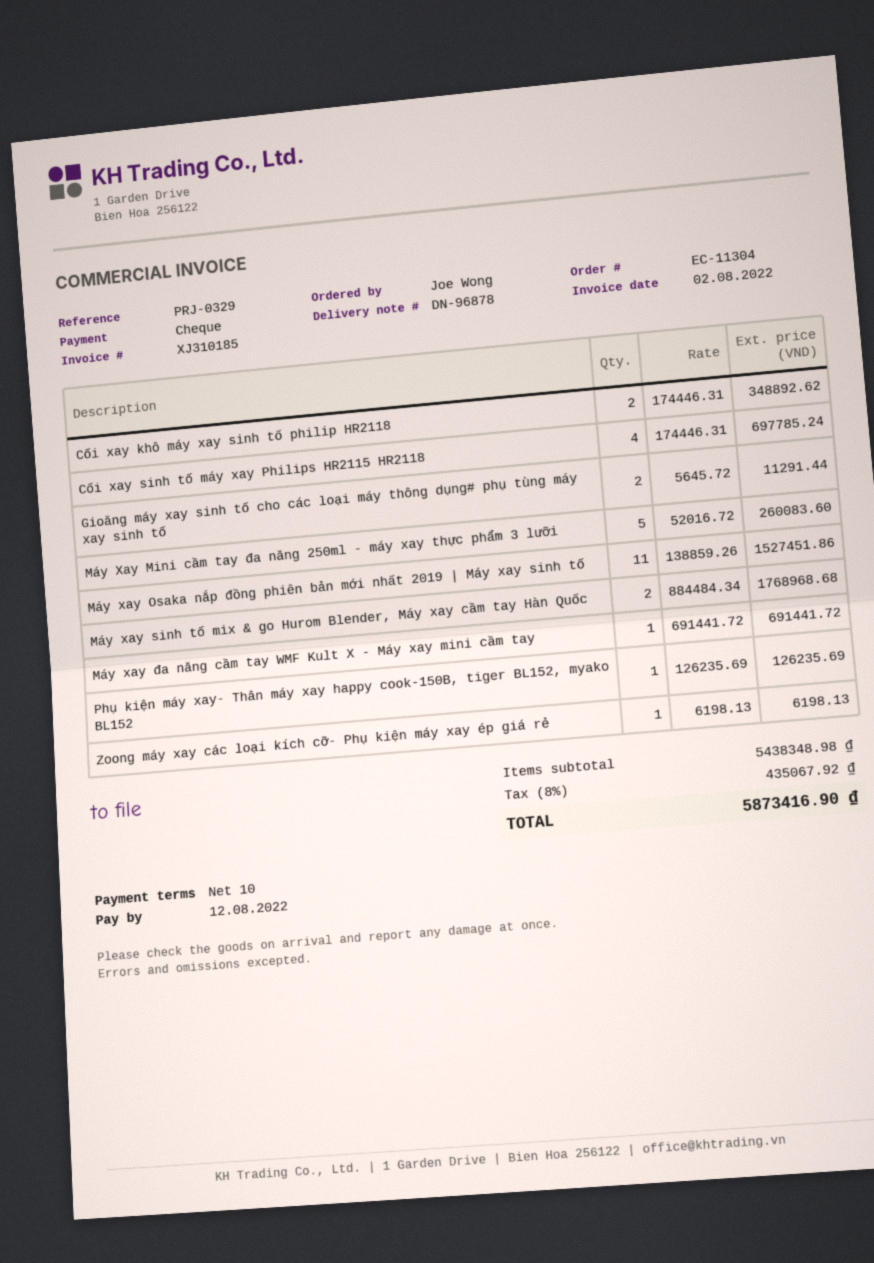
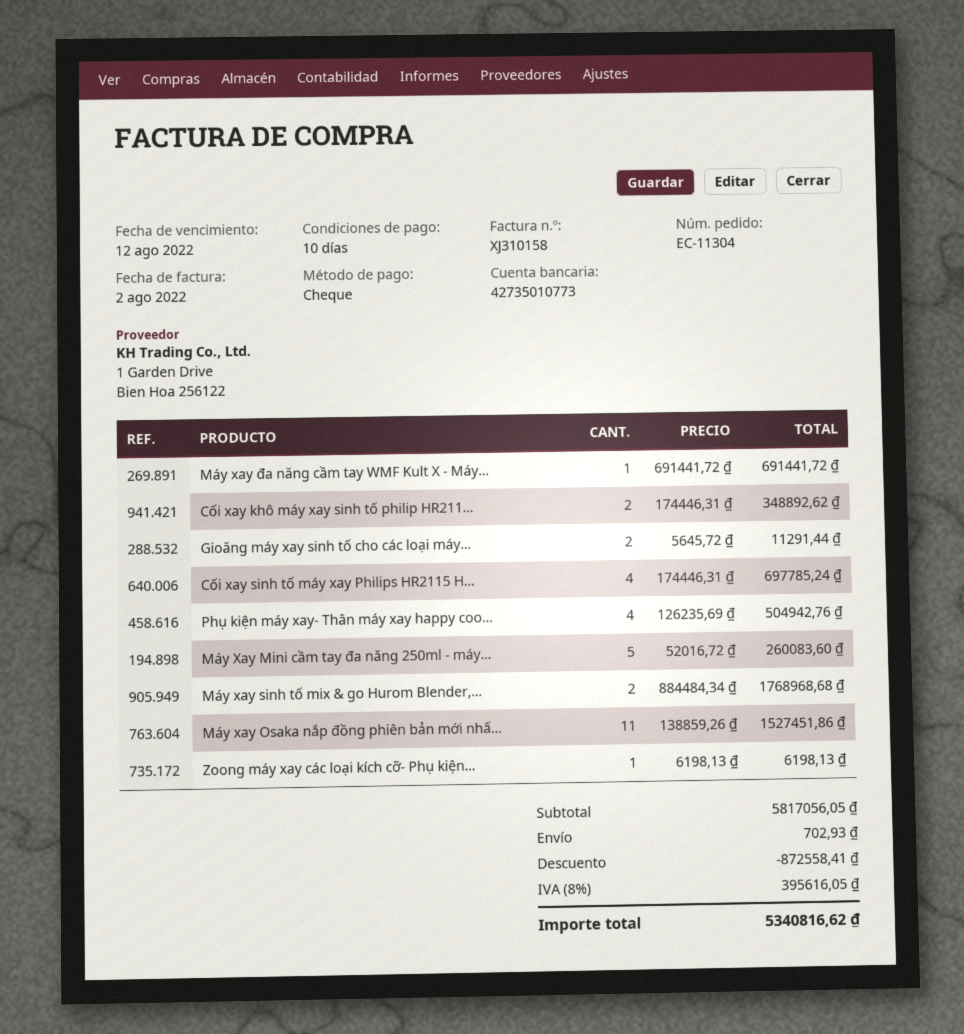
invoice number: XJ310185 -> XJ310158
Phụ kiện máy xay- Thân máy xay happy cook-150B, tiger BL152, myako BL152: 1 x 126235.69 = 126235.69 -> 4 x 126235.69 = 504942.76
subtotal: 5438348.98 -> 5817056.05
discount: none -> 872558.41
shipping: none -> 702.93
tax: 8% = 435067.92 -> 8% = 395616.05
total: 5873416.90 -> 5340816.62

